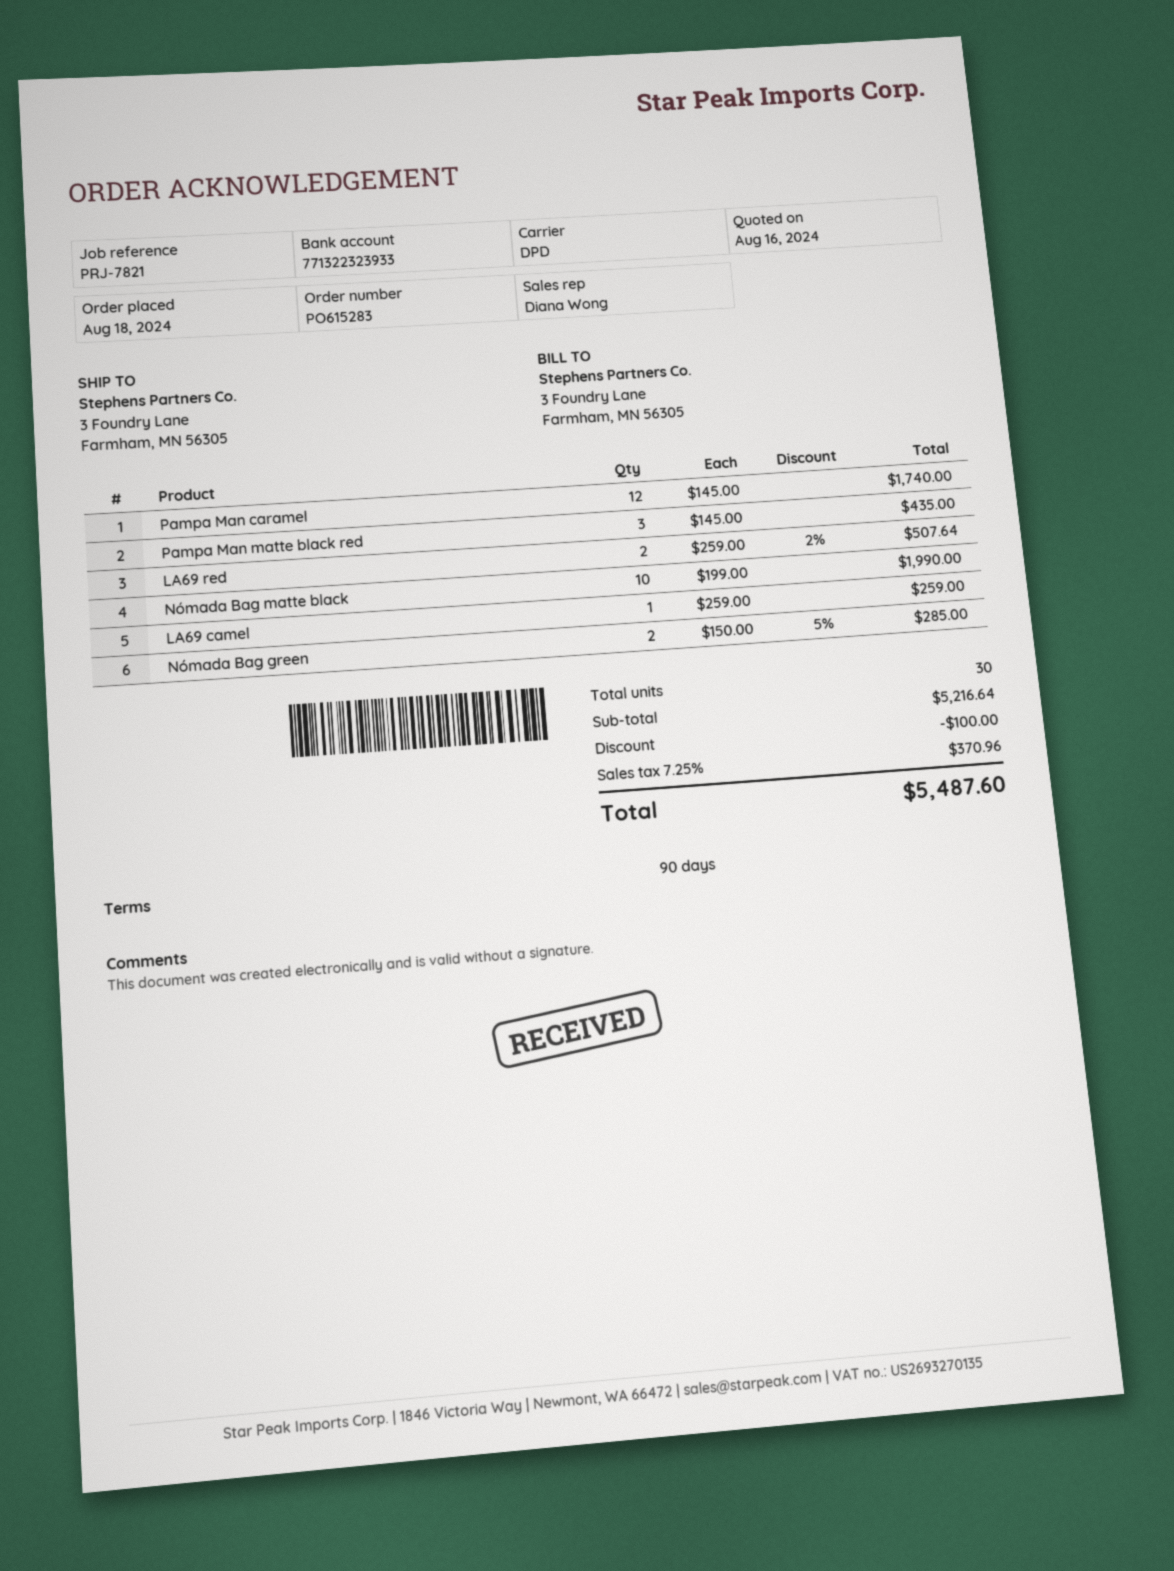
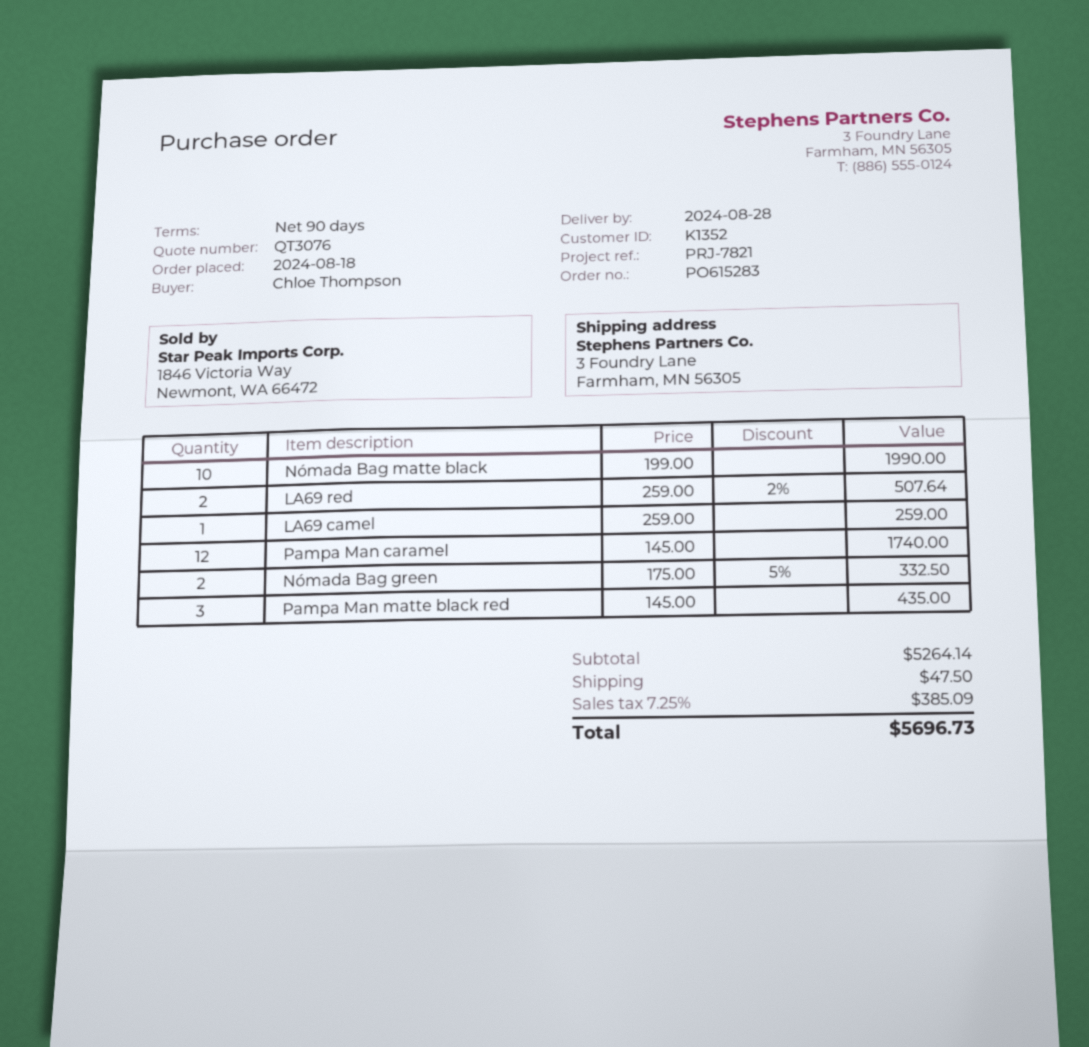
Nómada Bag green: 2 x 150.00 - 5% = 285.00 -> 2 x 175.00 - 5% = 332.50
subtotal: 5216.64 -> 5264.14
discount: 100.00 -> none
shipping: none -> 47.50
tax: 7.25% = 370.96 -> 7.25% = 385.09
total: 5487.60 -> 5696.73

